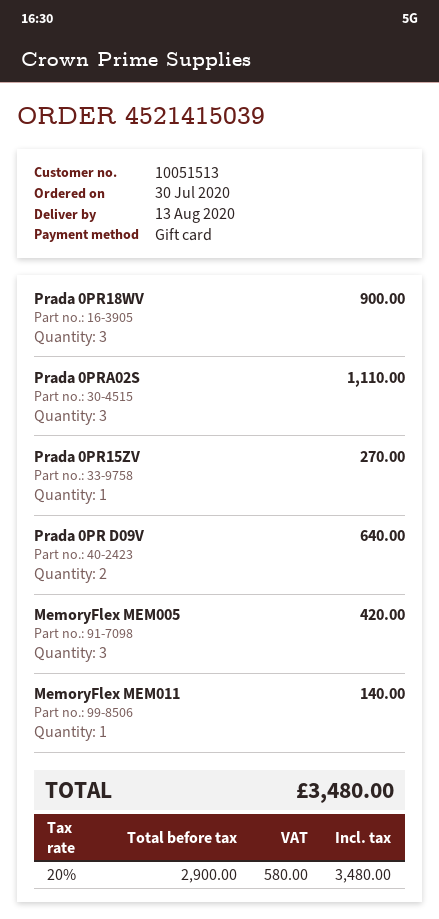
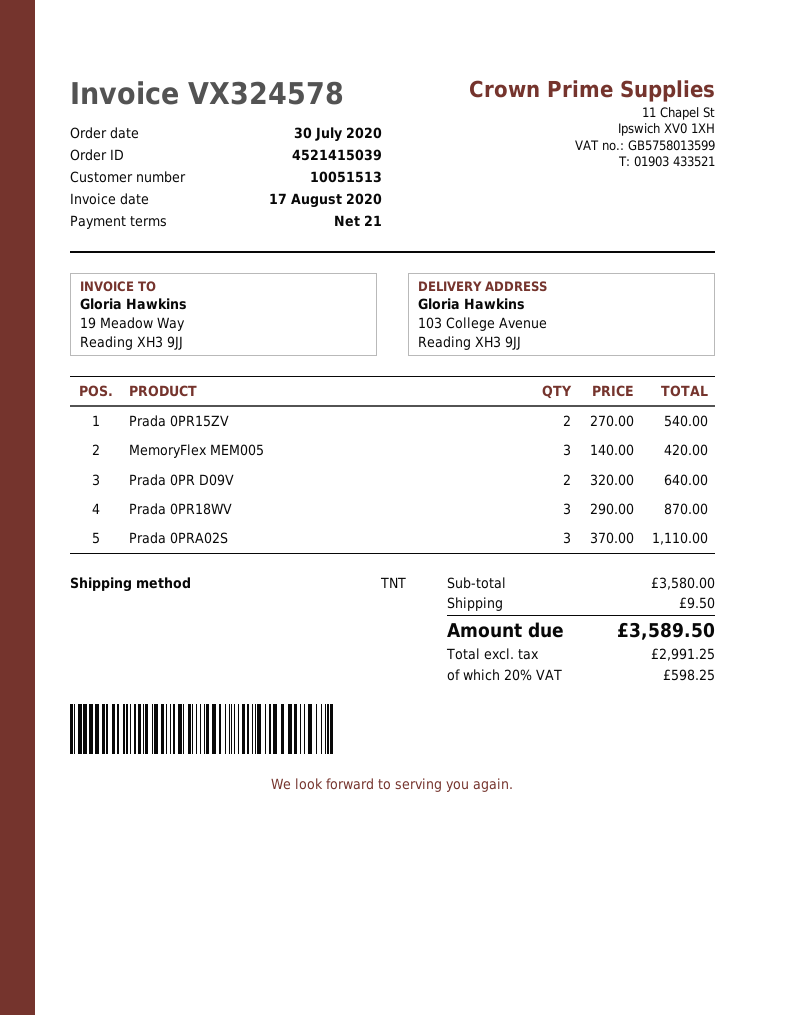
Prada 0PR18WV: 3 for 900.00 -> 3 for 870.00
Prada 0PR15ZV: 1 for 270.00 -> 2 for 540.00
MemoryFlex MEM011: 1 for 140.00 -> none
shipping: none -> 9.50
net: 2900.00 -> 2991.25
tax: 20% = 580.00 -> 20% = 598.25
total: 3480.00 -> 3589.50

